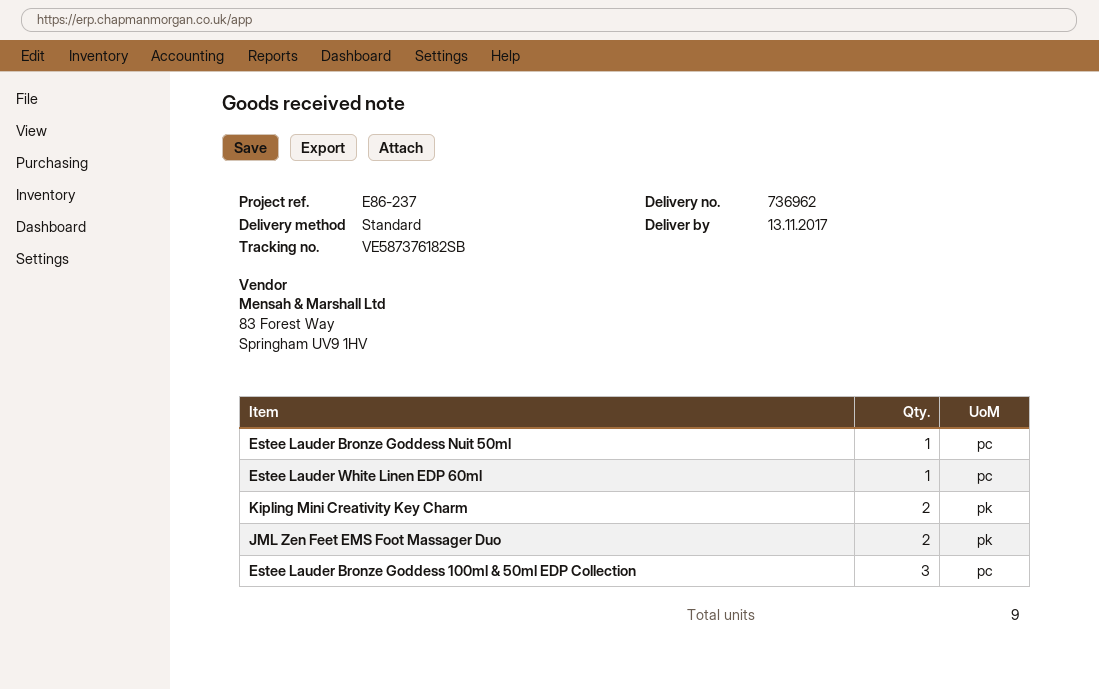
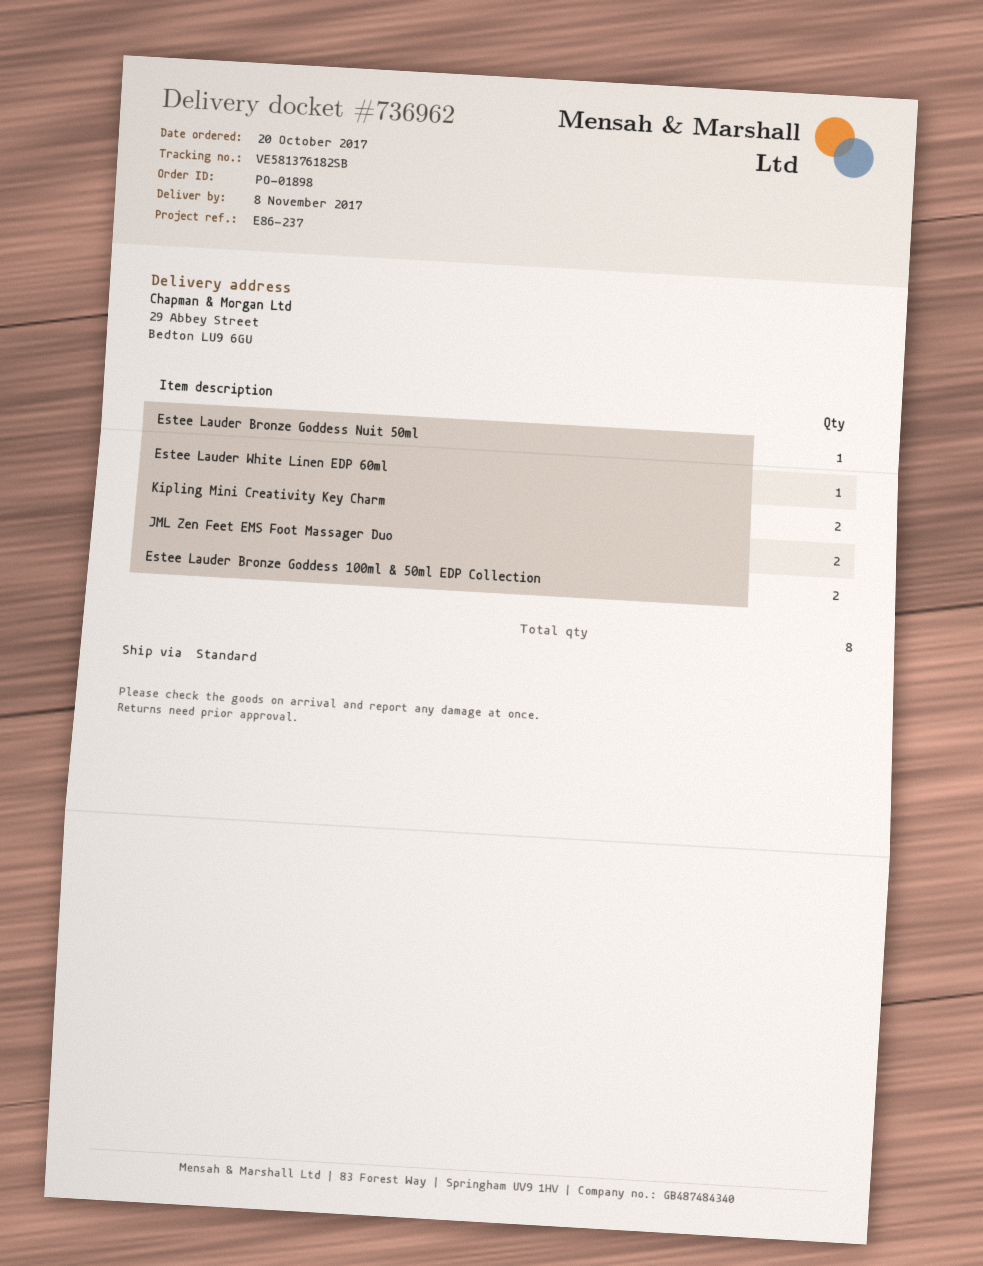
delivery date: 2017-11-13 -> 2017-11-08
tracking number: VE587376182SB -> VE581376182SB
Estee Lauder Bronze Goddess 100ml & 50ml EDP Collection: 3 -> 2
total quantity: 9 -> 8

